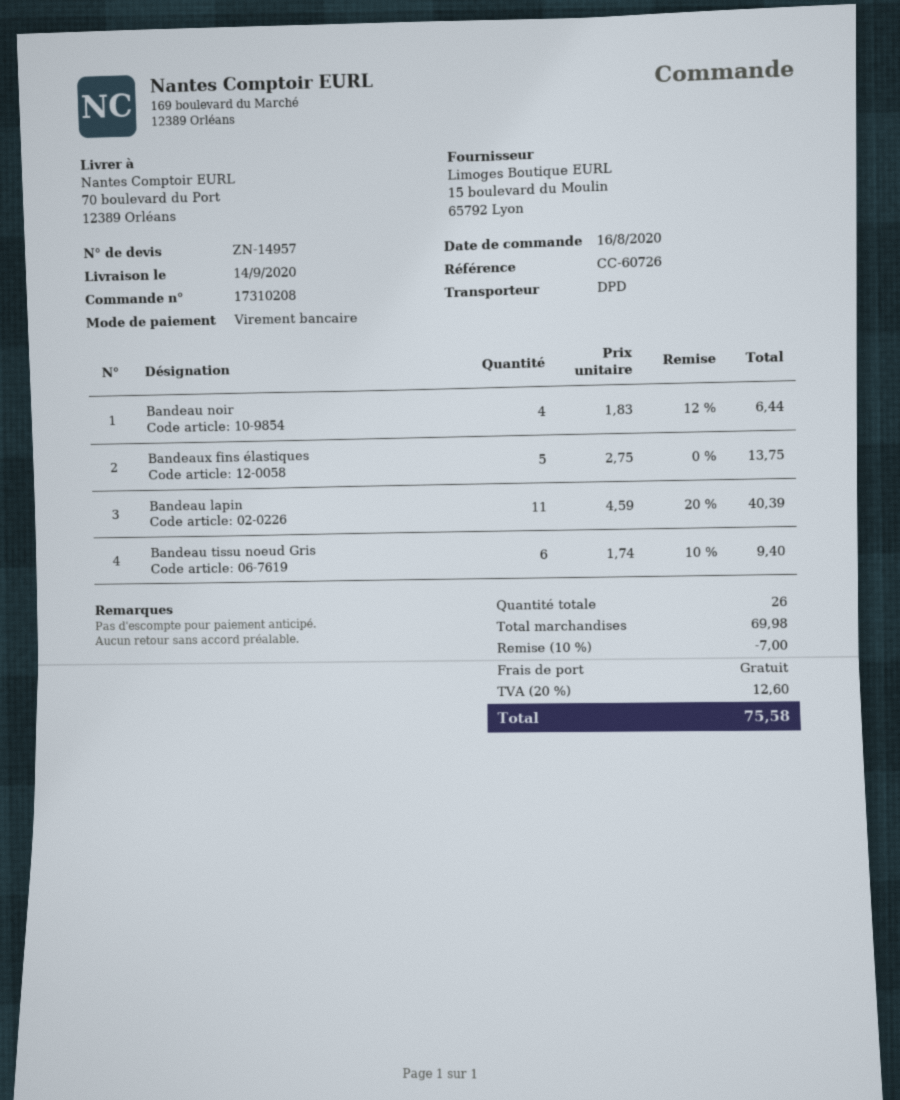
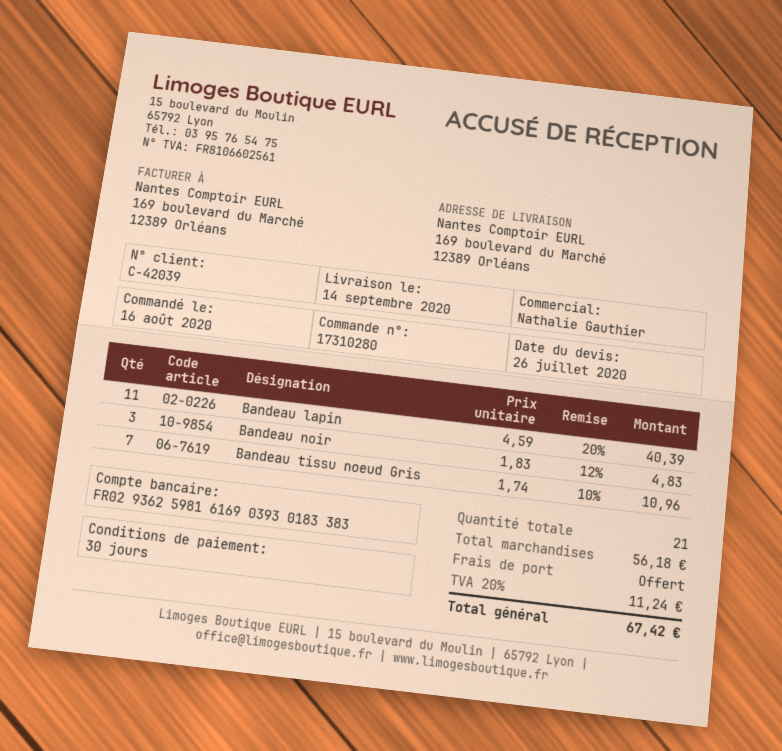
order number: 17310208 -> 17310280
ship to: 70 boulevard du Port, 12389 Orléans -> 169 boulevard du Marché, 12389 Orléans
Bandeau noir: 4 x 1.83 - 12% = 6.44 -> 3 x 1.83 - 12% = 4.83
Bandeaux fins élastiques: 5 x 2.75 = 13.75 -> none
Bandeau tissu noeud Gris: 6 x 1.74 - 10% = 9.40 -> 7 x 1.74 - 10% = 10.96
total quantity: 26 -> 21
subtotal: 69.98 -> 56.18
discount: 10% = 7.00 -> none
tax: 20% = 12.60 -> 20% = 11.24
total: 75.58 -> 67.42

